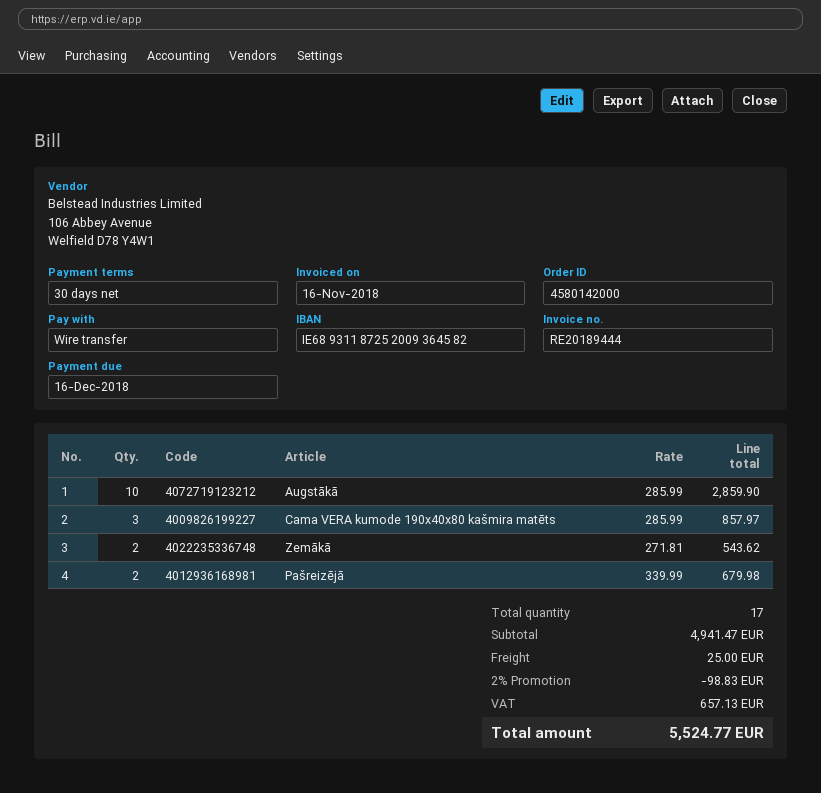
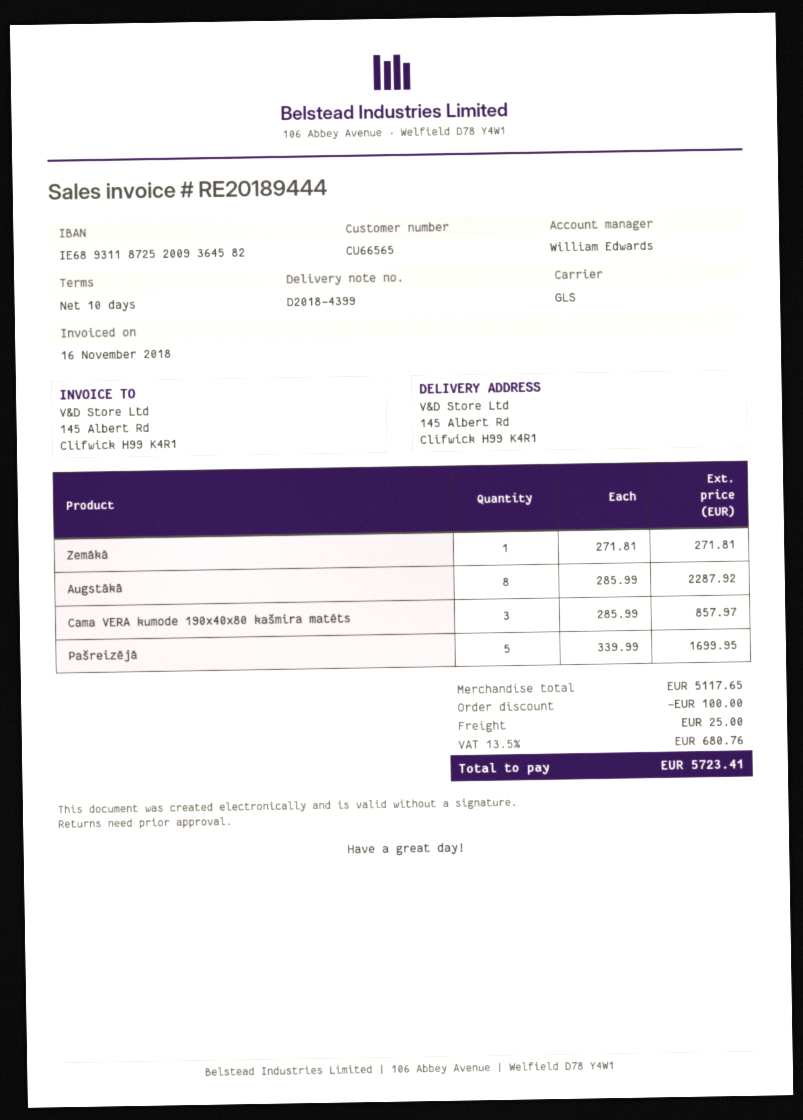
payment terms: 30 days -> 10 days
Augstākā: 10 x 285.99 = 2859.90 -> 8 x 285.99 = 2287.92
Zemākā: 2 x 271.81 = 543.62 -> 1 x 271.81 = 271.81
Pašreizējā: 2 x 339.99 = 679.98 -> 5 x 339.99 = 1699.95
subtotal: 4941.47 -> 5117.65
discount: 98.83 -> 100.00
tax: 657.13 -> 680.76
total: 5524.77 -> 5723.41

